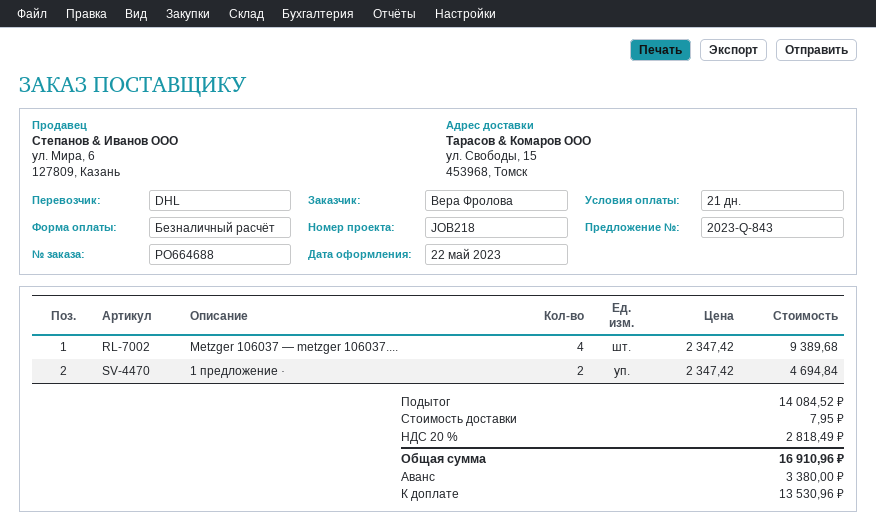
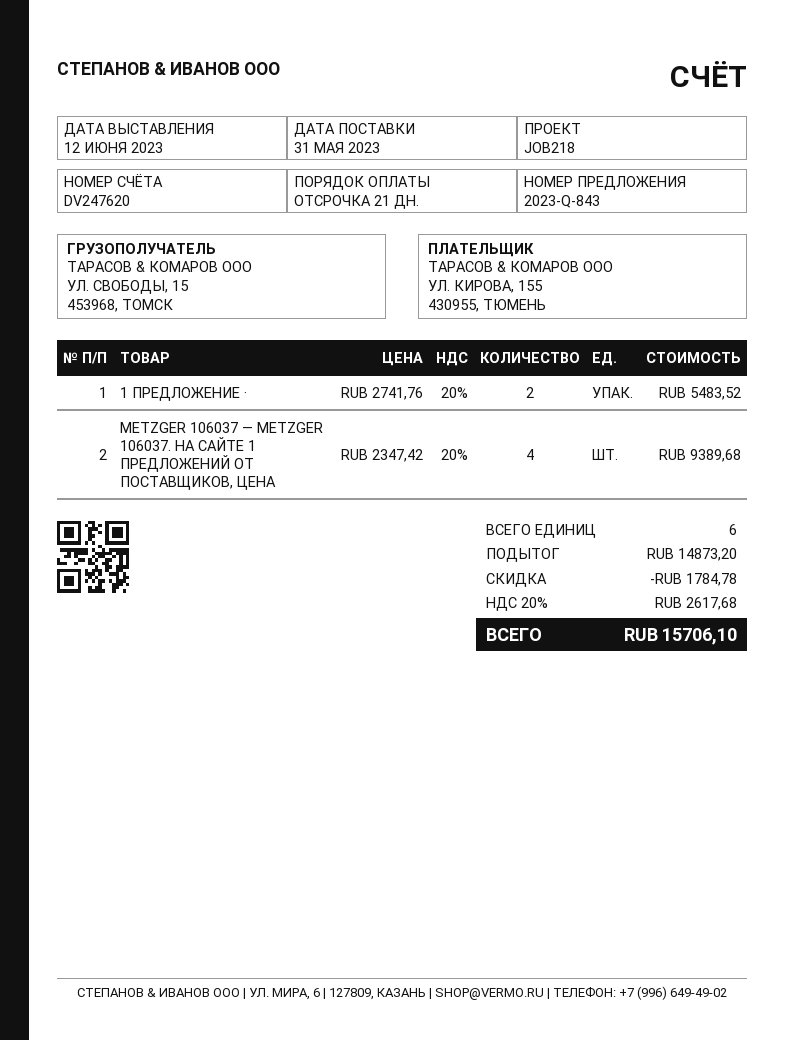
1 предложение ·: 2 x 2347.42 = 4694.84 -> 2 x 2741.76 = 5483.52
subtotal: 14084.52 -> 14873.20
discount: none -> 1784.78
shipping: 7.95 -> none
tax: 20% = 2818.49 -> 20% = 2617.68
total: 16910.96 -> 15706.10

